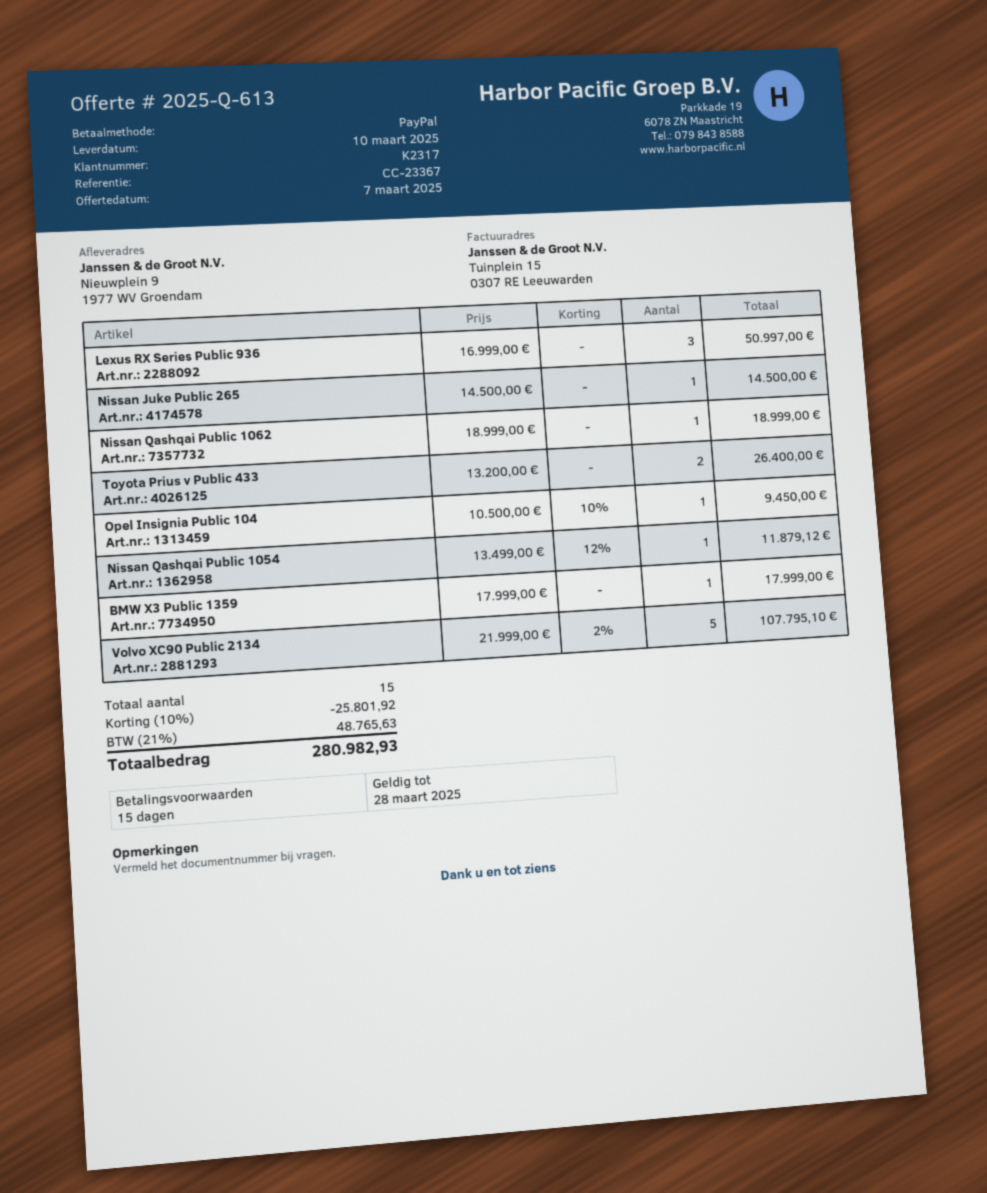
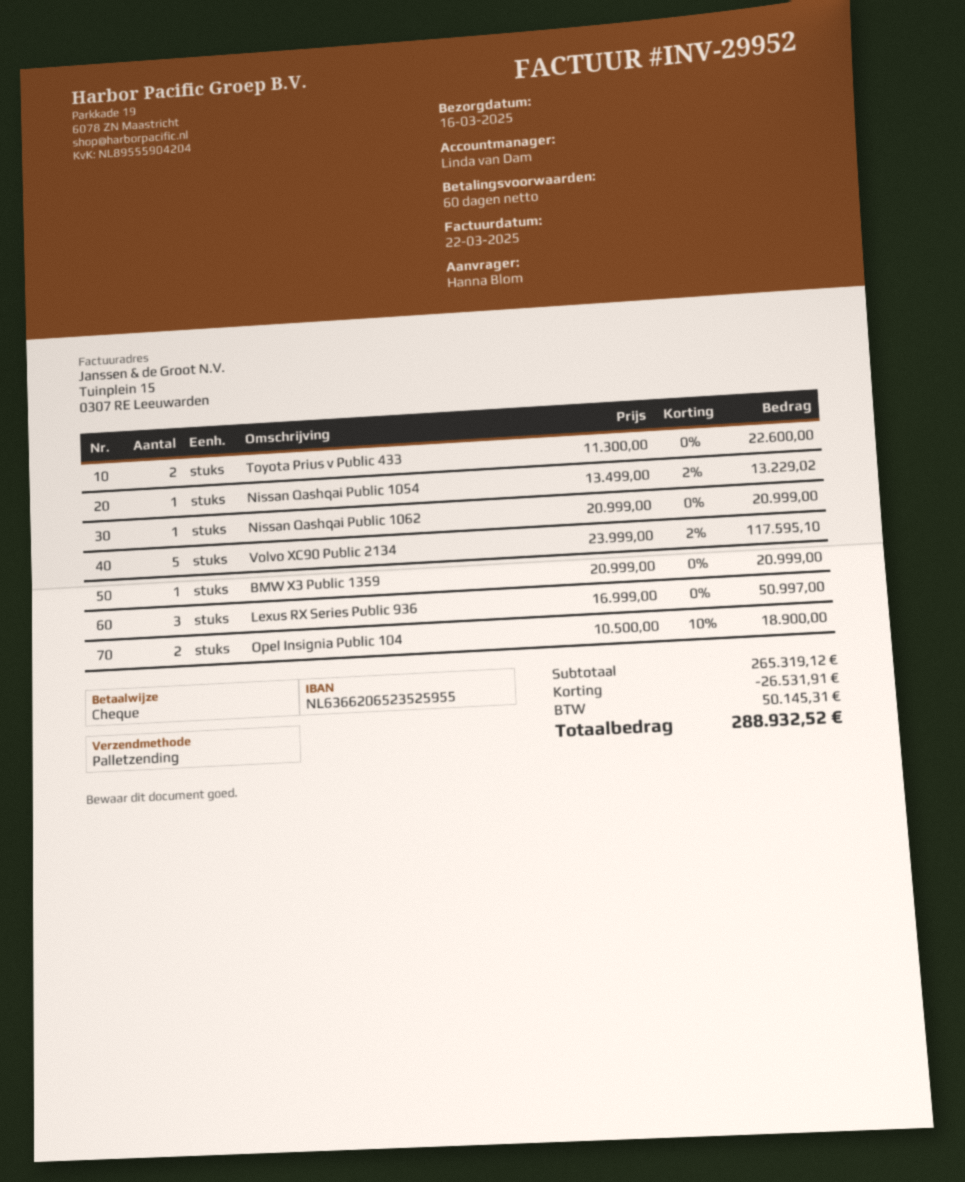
delivery date: 2025-03-10 -> 2025-03-16
payment terms: 15 days -> 60 days
payment method: PayPal -> cheque
Nissan Juke Public 265: 1 x 14500.00 = 14500.00 -> none
Nissan Qashqai Public 1062: 1 x 18999.00 = 18999.00 -> 1 x 20999.00 = 20999.00
Toyota Prius v Public 433: 2 x 13200.00 = 26400.00 -> 2 x 11300.00 = 22600.00
Opel Insignia Public 104: 1 x 10500.00 - 10% = 9450.00 -> 2 x 10500.00 - 10% = 18900.00
Nissan Qashqai Public 1054: 1 x 13499.00 - 12% = 11879.12 -> 1 x 13499.00 - 2% = 13229.02
BMW X3 Public 1359: 1 x 17999.00 = 17999.00 -> 1 x 20999.00 = 20999.00
Volvo XC90 Public 2134: 5 x 21999.00 - 2% = 107795.10 -> 5 x 23999.00 - 2% = 117595.10
discount: 25801.92 -> 26531.91
tax: 48765.63 -> 50145.31
total: 280982.93 -> 288932.52

